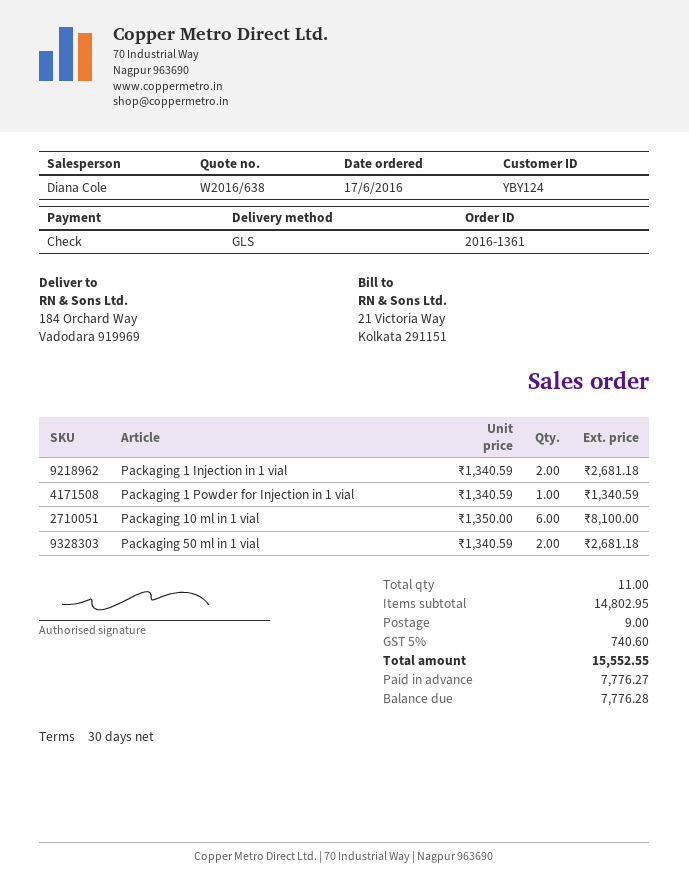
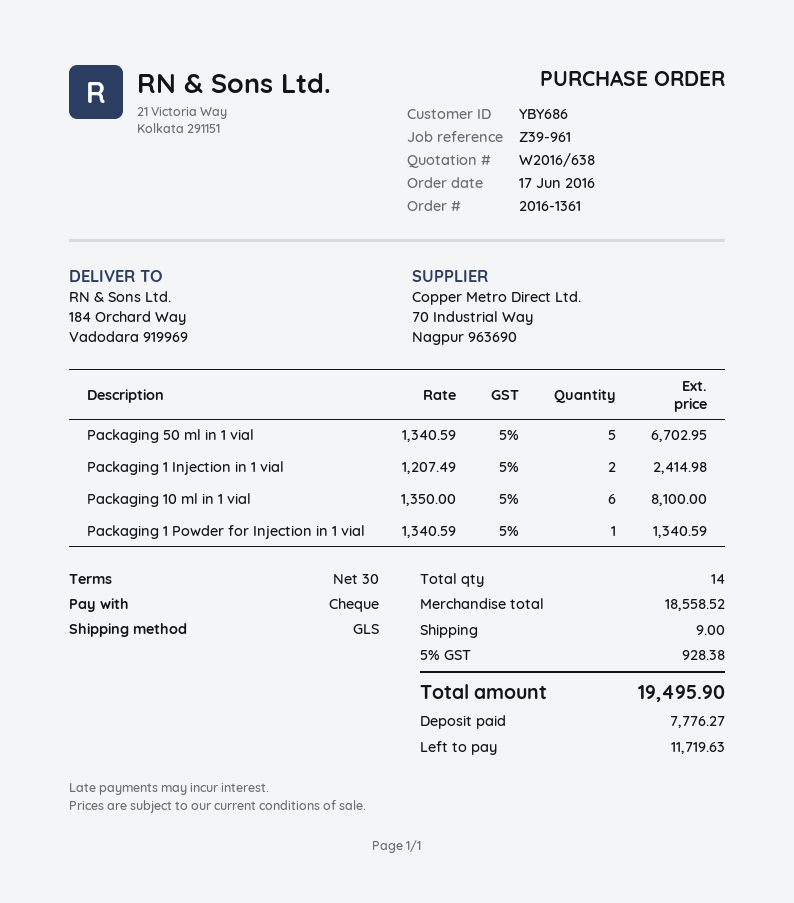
customer number: YBY124 -> YBY686
Packaging 1 Injection in 1 vial: 2 x 1340.59 = 2681.18 -> 2 x 1207.49 = 2414.98
Packaging 50 ml in 1 vial: 2 x 1340.59 = 2681.18 -> 5 x 1340.59 = 6702.95
total quantity: 11 -> 14
subtotal: 14802.95 -> 18558.52
tax: 5% = 740.60 -> 5% = 928.38
total: 15552.55 -> 19495.90
balance: 7776.28 -> 11719.63

